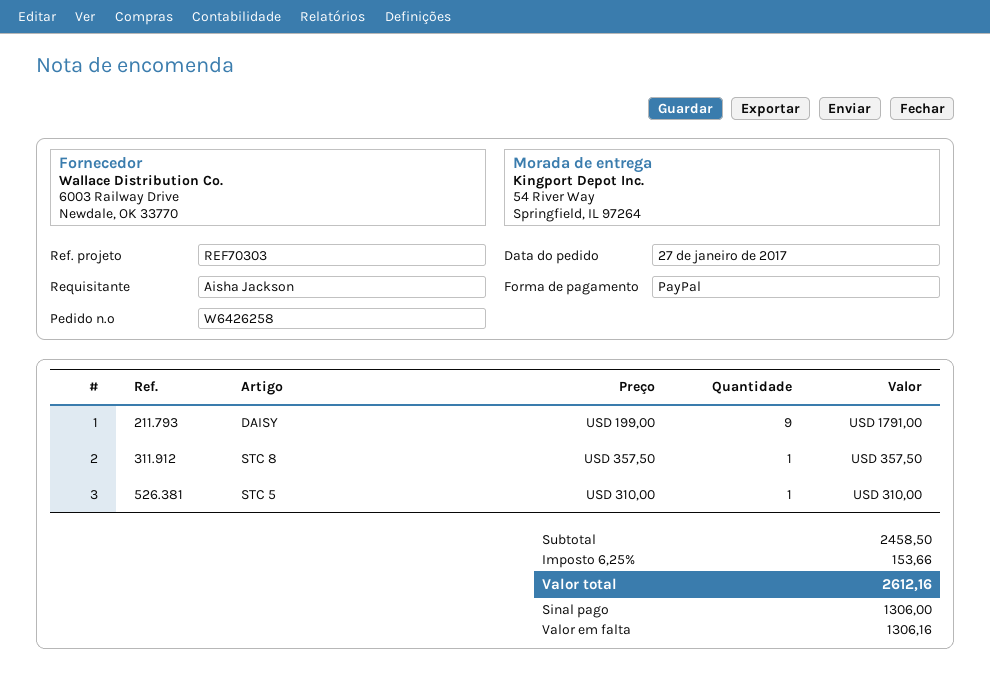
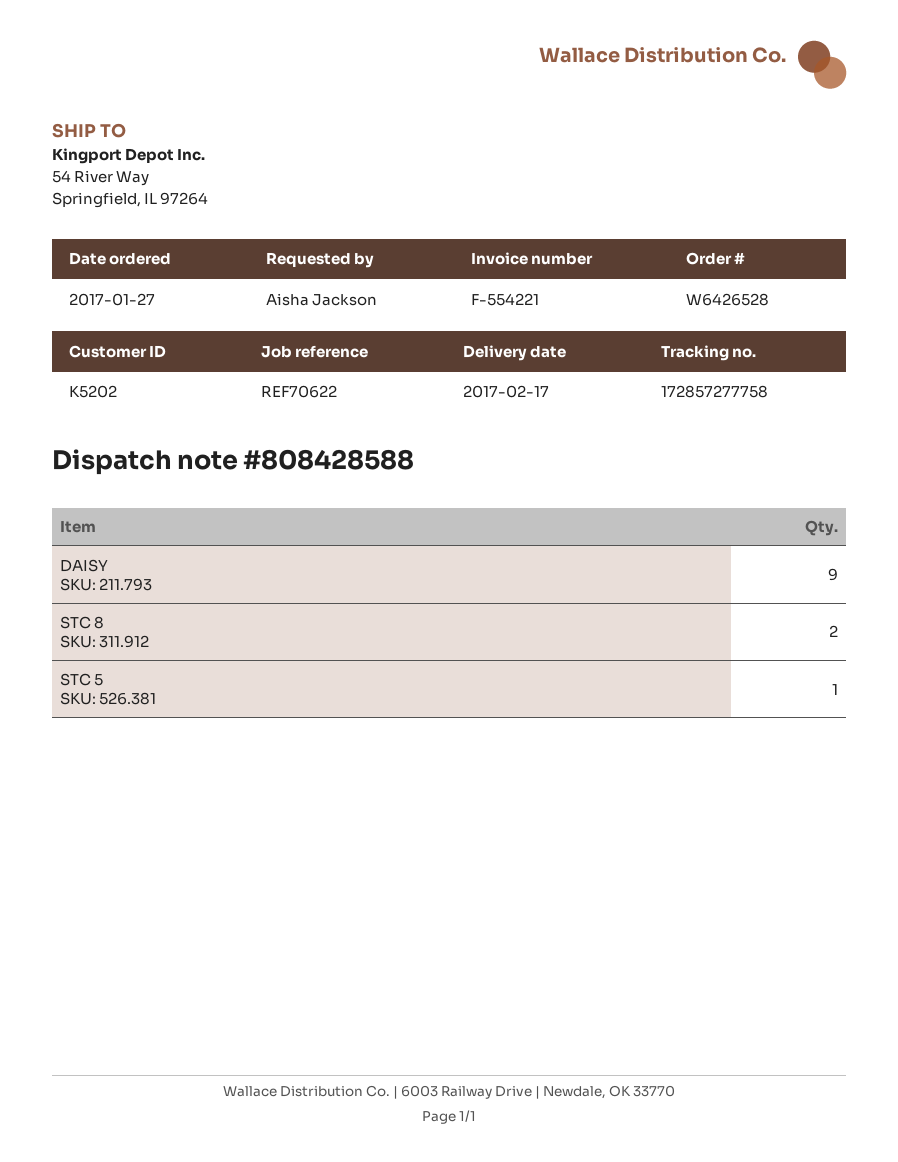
order number: W6426258 -> W6426528
reference: REF70303 -> REF70622
STC 8: 1 -> 2

